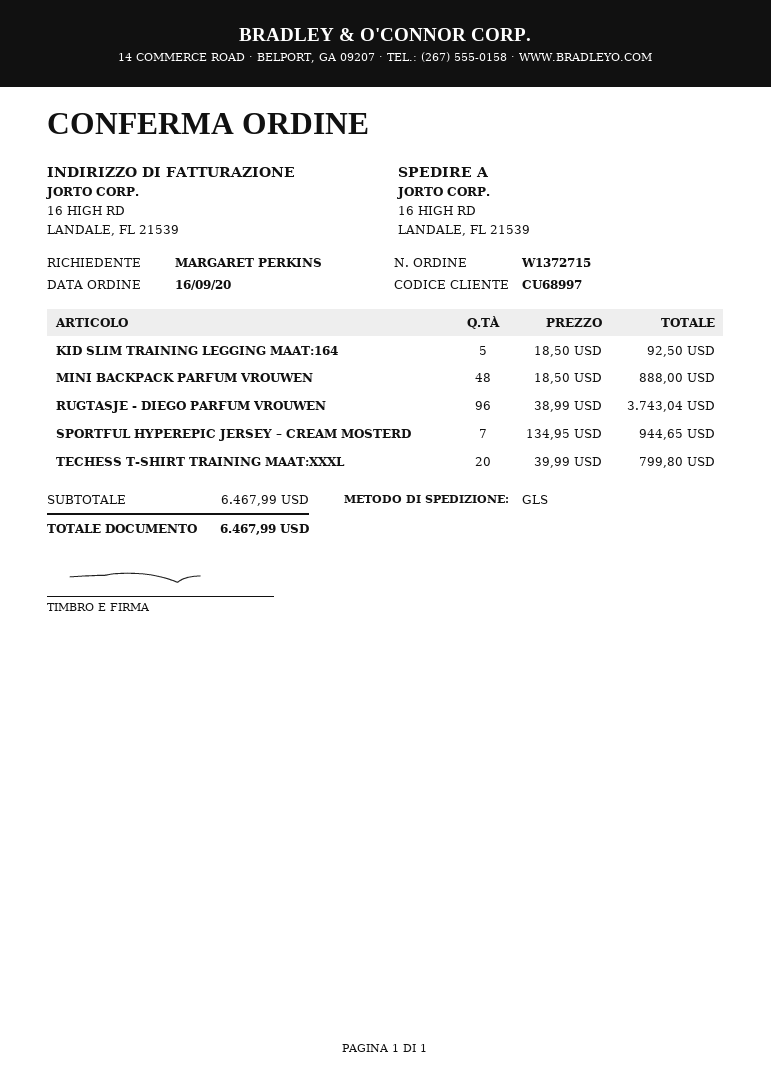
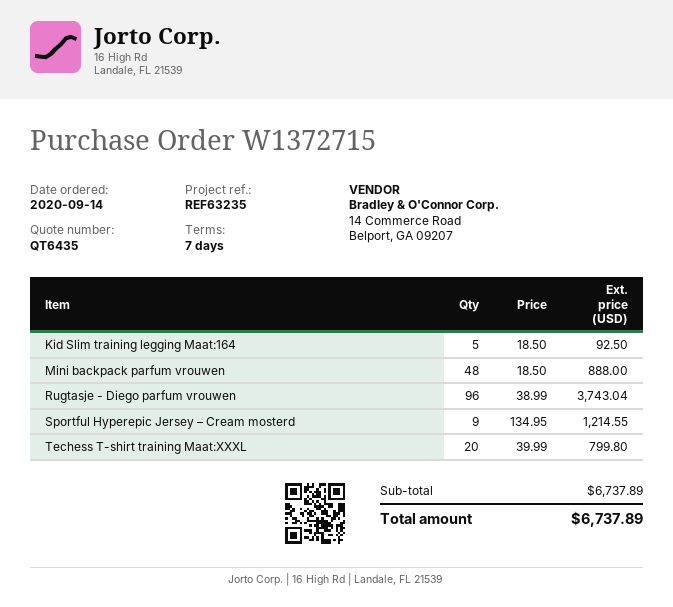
order date: 2020-09-16 -> 2020-09-14
SPORTFUL HYPEREPIC JERSEY – CREAM MOSTERD: 7 x 134.95 = 944.65 -> 9 x 134.95 = 1214.55
subtotal: 6467.99 -> 6737.89
total: 6467.99 -> 6737.89

